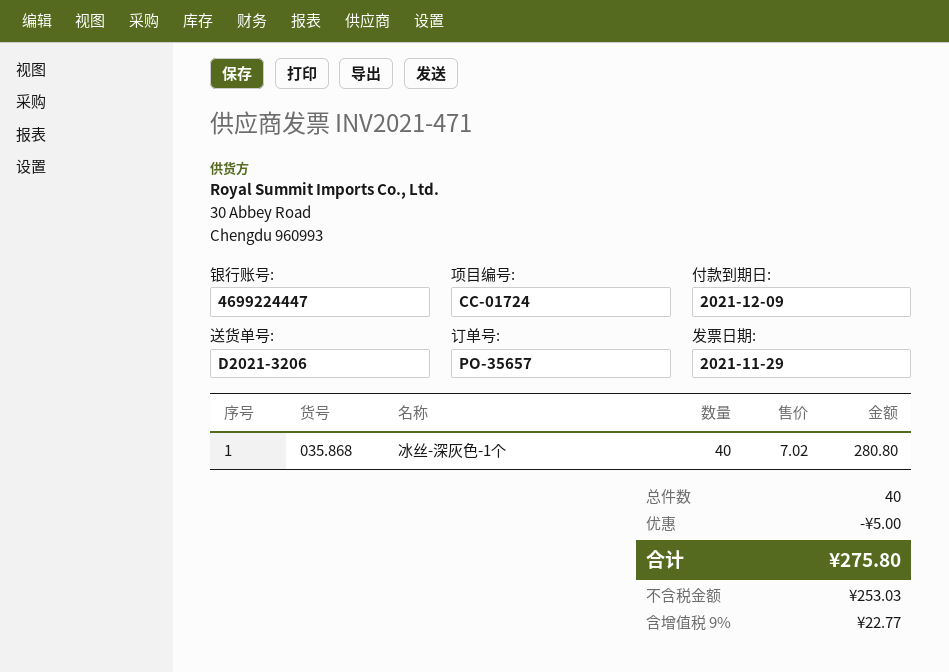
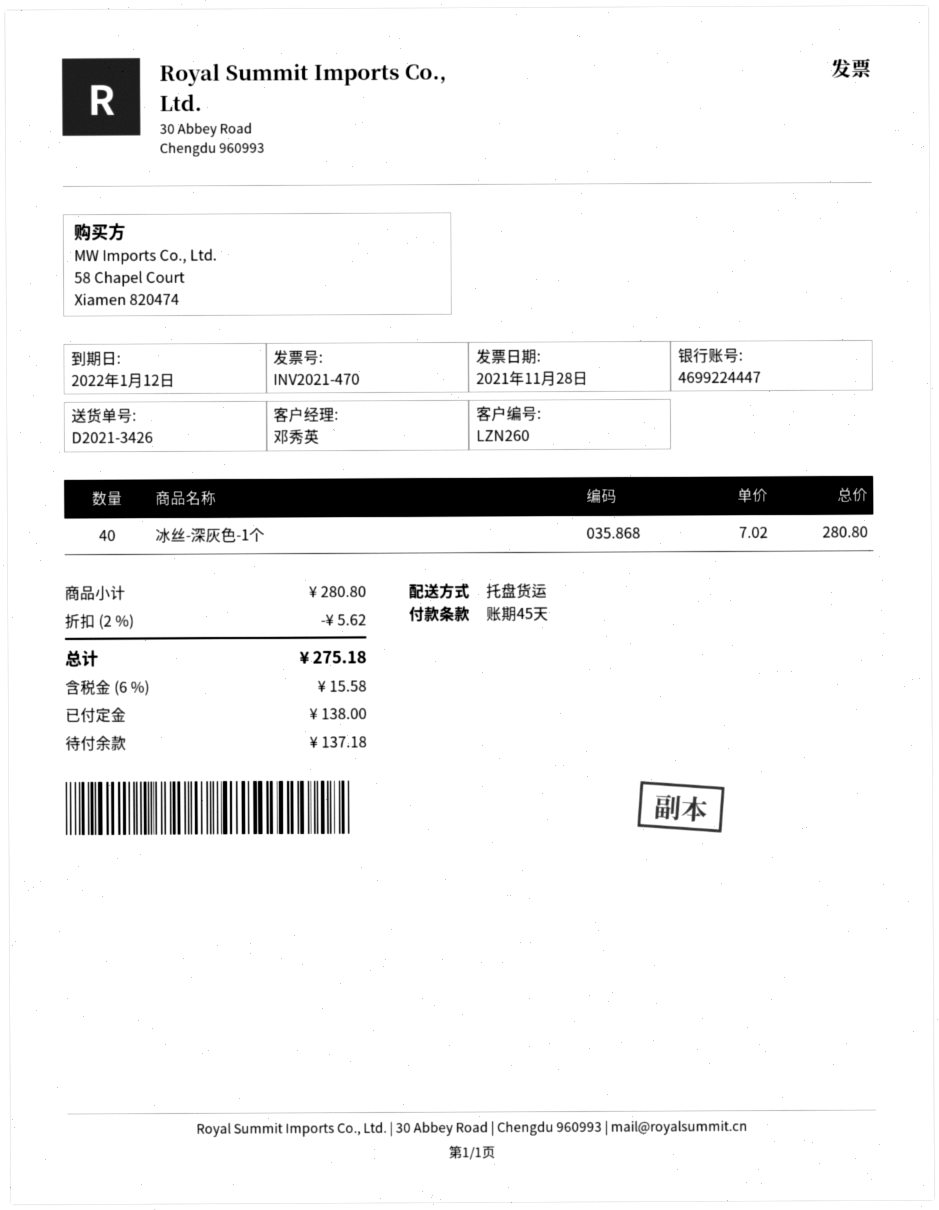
delivery note number: D2021-3206 -> D2021-3426
invoice number: INV2021-471 -> INV2021-470
invoice date: 2021-11-29 -> 2021-11-28
due date: 2021-12-09 -> 2022-01-12
discount: 5.00 -> 5.62
tax: 9% = 22.77 -> 6% = 15.58
total: 275.80 -> 275.18

